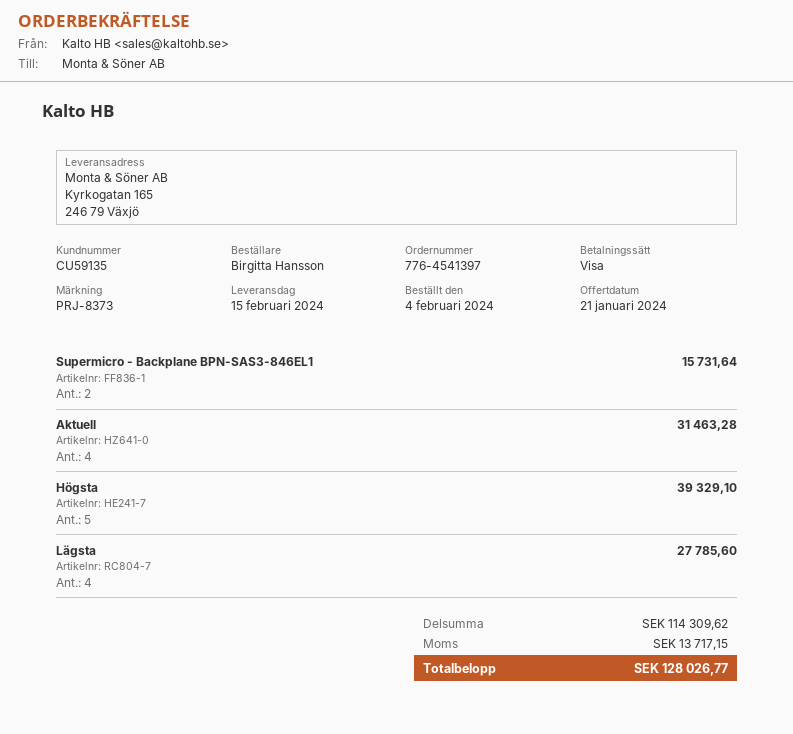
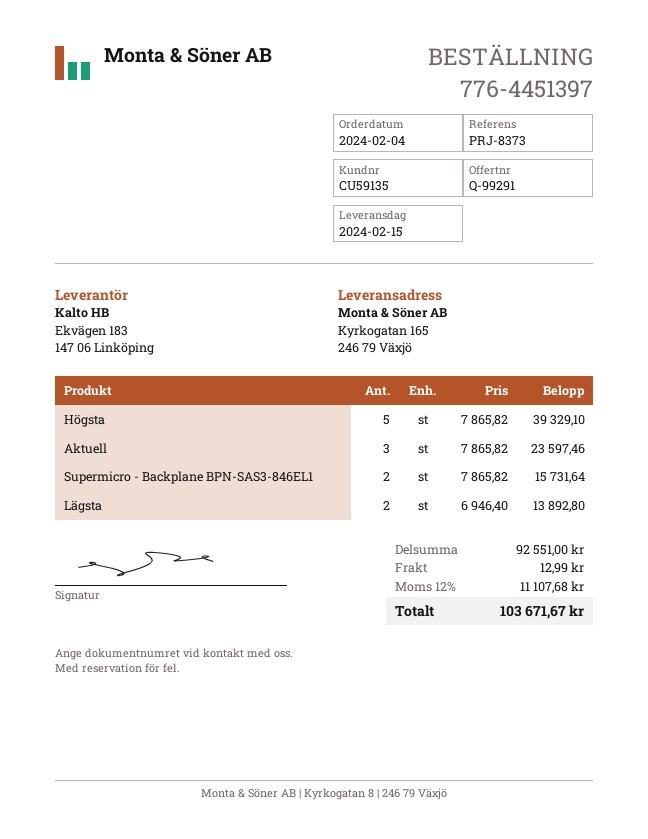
order number: 776-4541397 -> 776-4451397
Aktuell: 4 for 31463.28 -> 3 for 23597.46
Lägsta: 4 for 27785.60 -> 2 for 13892.80
subtotal: 114309.62 -> 92551.00
shipping: none -> 12.99
tax: 13717.15 -> 11107.68
total: 128026.77 -> 103671.67

